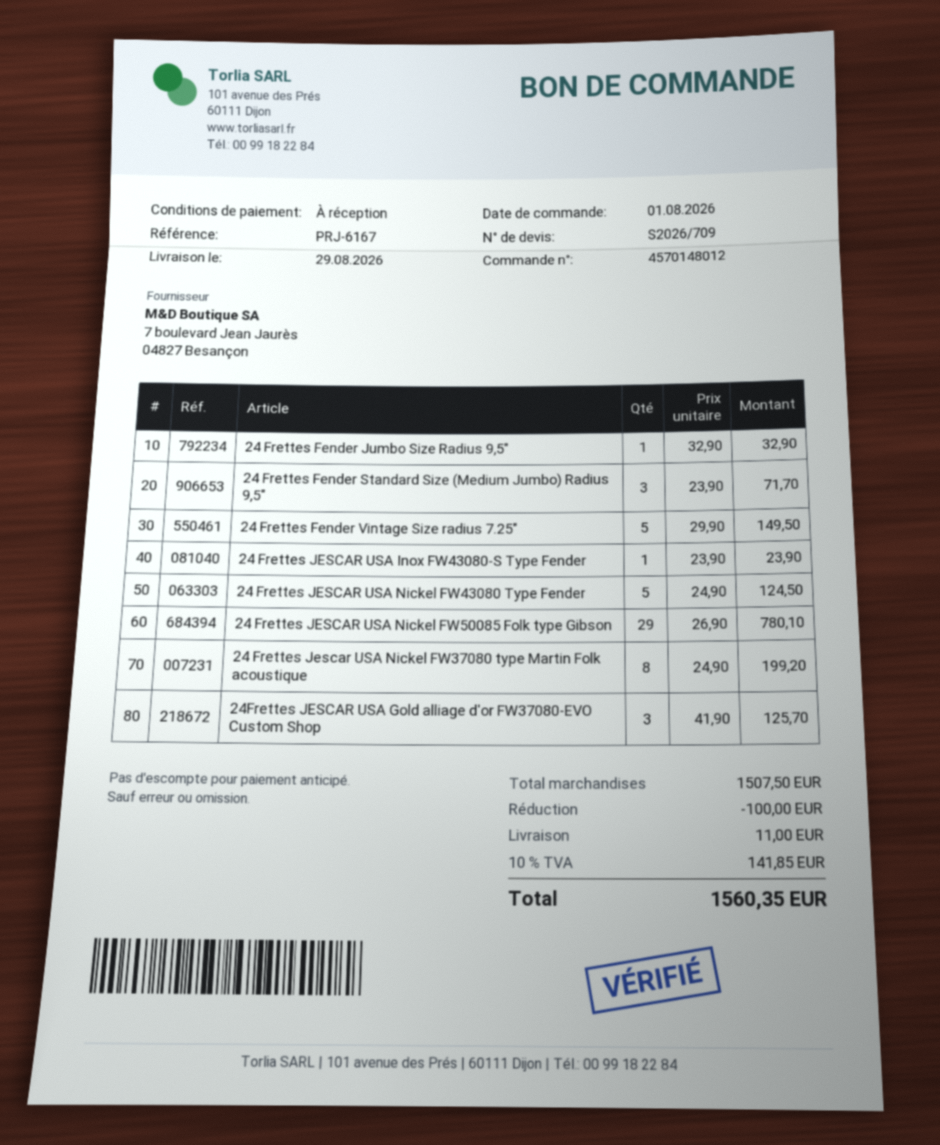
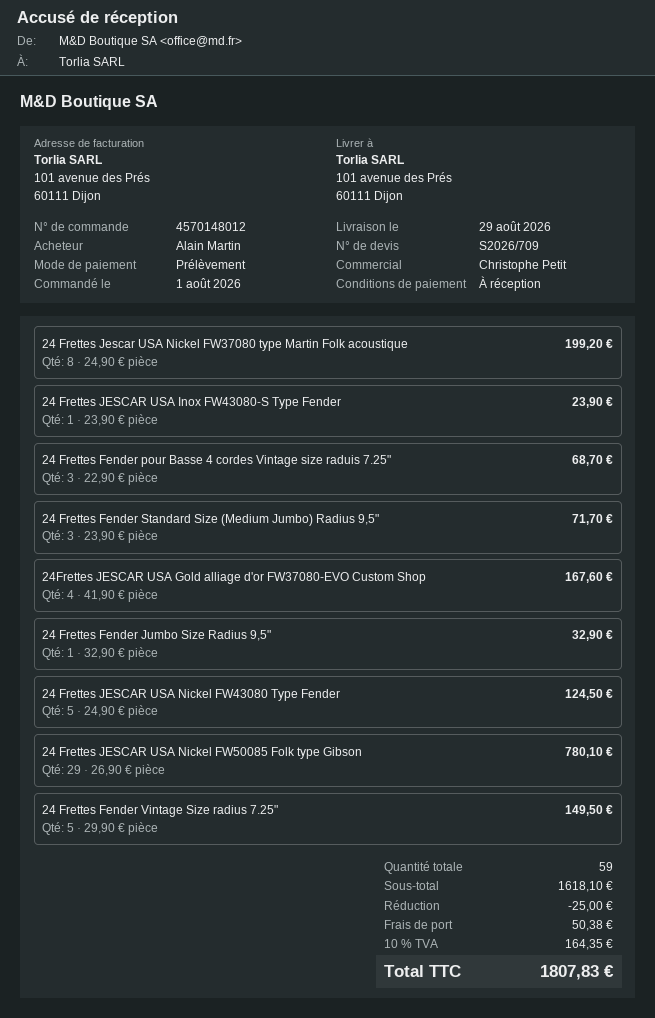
24Frettes JESCAR USA Gold alliage d'or FW37080-EVO Custom Shop: 3 x 41.90 = 125.70 -> 4 x 41.90 = 167.60
24 Frettes Fender pour Basse 4 cordes Vintage size raduis 7.25": none -> 3 x 22.90 = 68.70
subtotal: 1507.50 -> 1618.10
discount: 100.00 -> 25.00
shipping: 11.00 -> 50.38
tax: 10% = 141.85 -> 10% = 164.35
total: 1560.35 -> 1807.83

